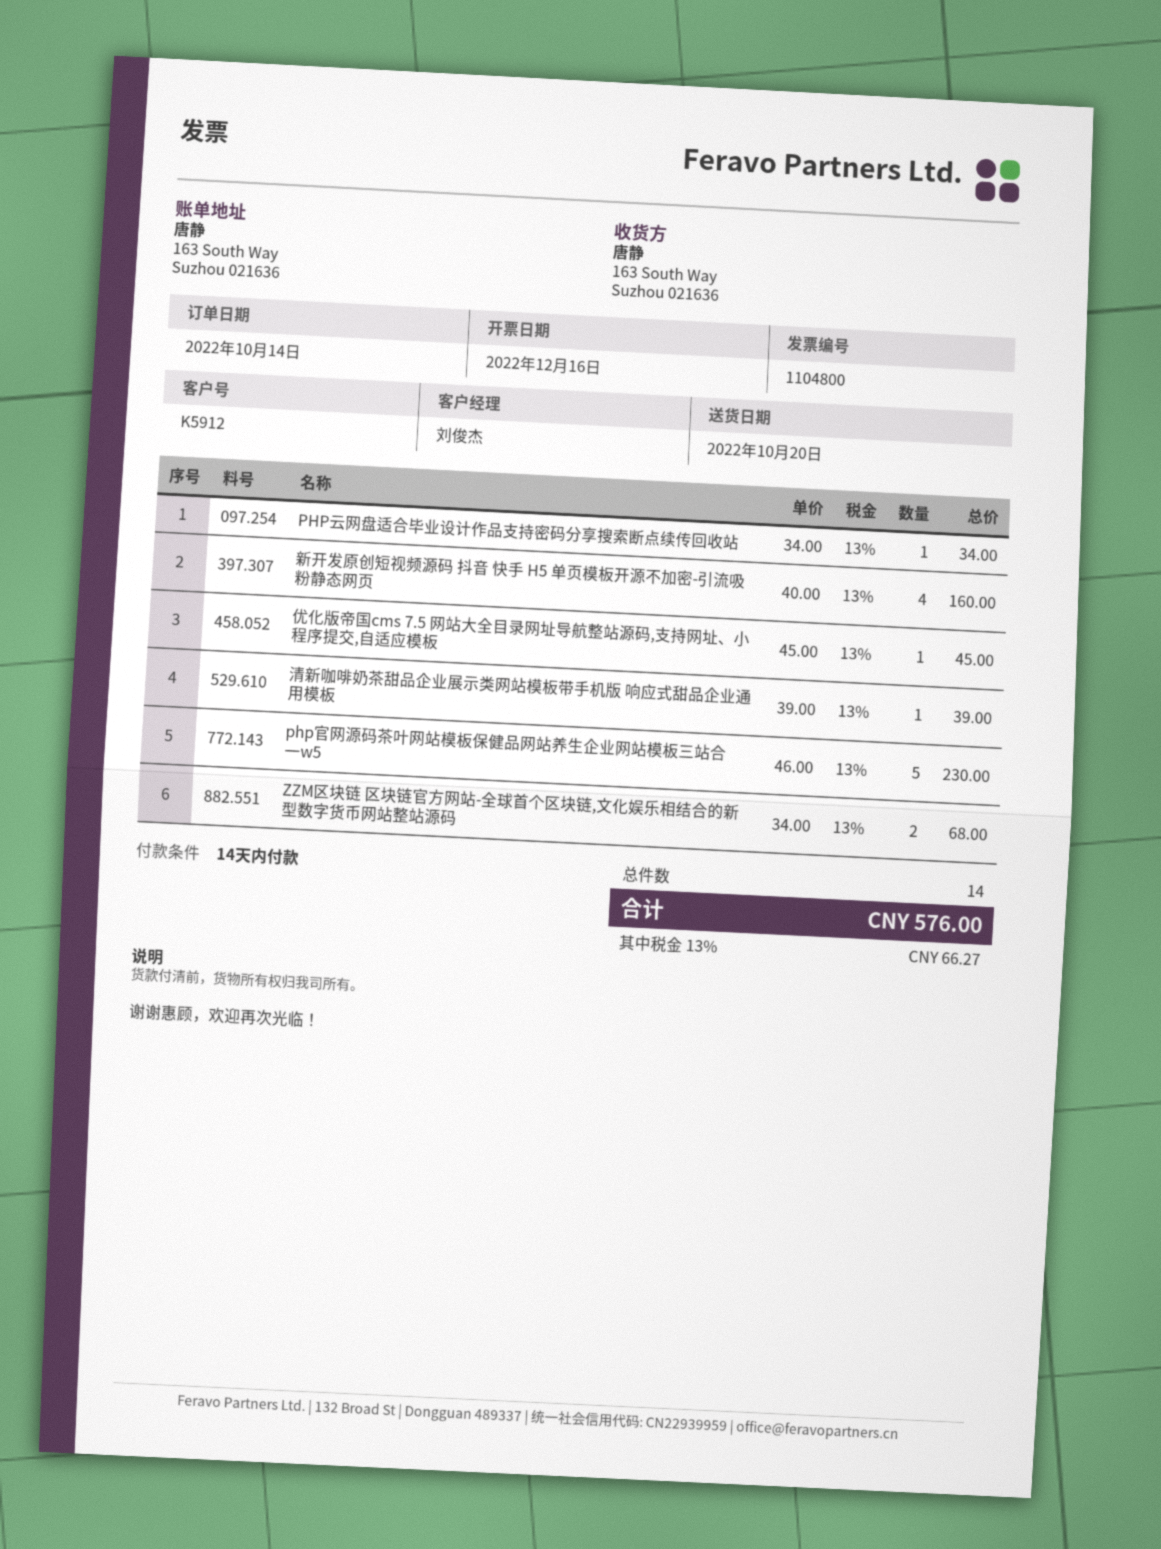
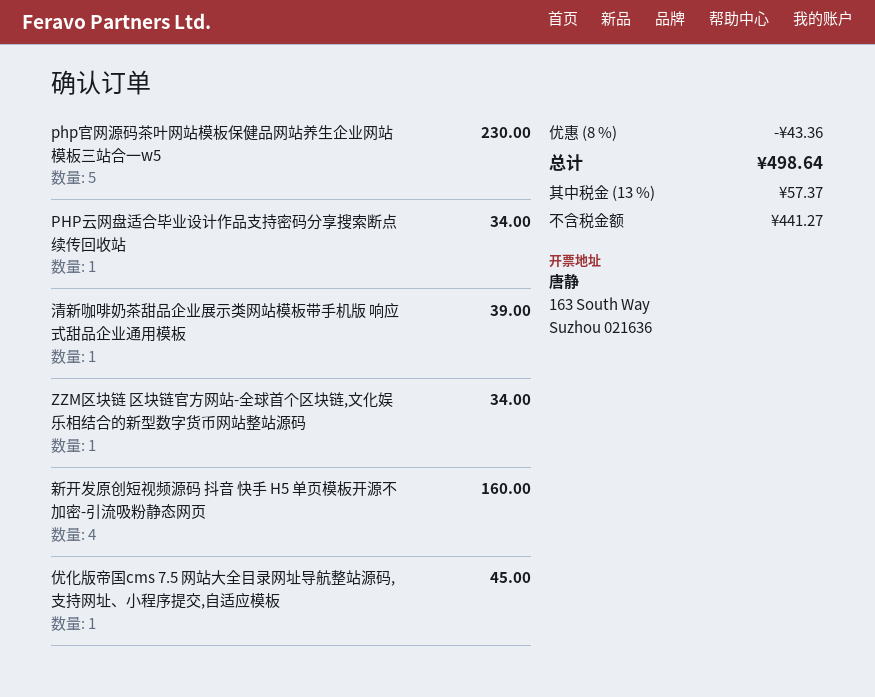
ZZM区块链 区块链官方网站-全球首个区块链,文化娱乐相结合的新型数字货币网站整站源码: 2 for 68.00 -> 1 for 34.00
discount: none -> 8% = 43.36
tax: 13% = 66.27 -> 13% = 57.37
total: 576.00 -> 498.64

